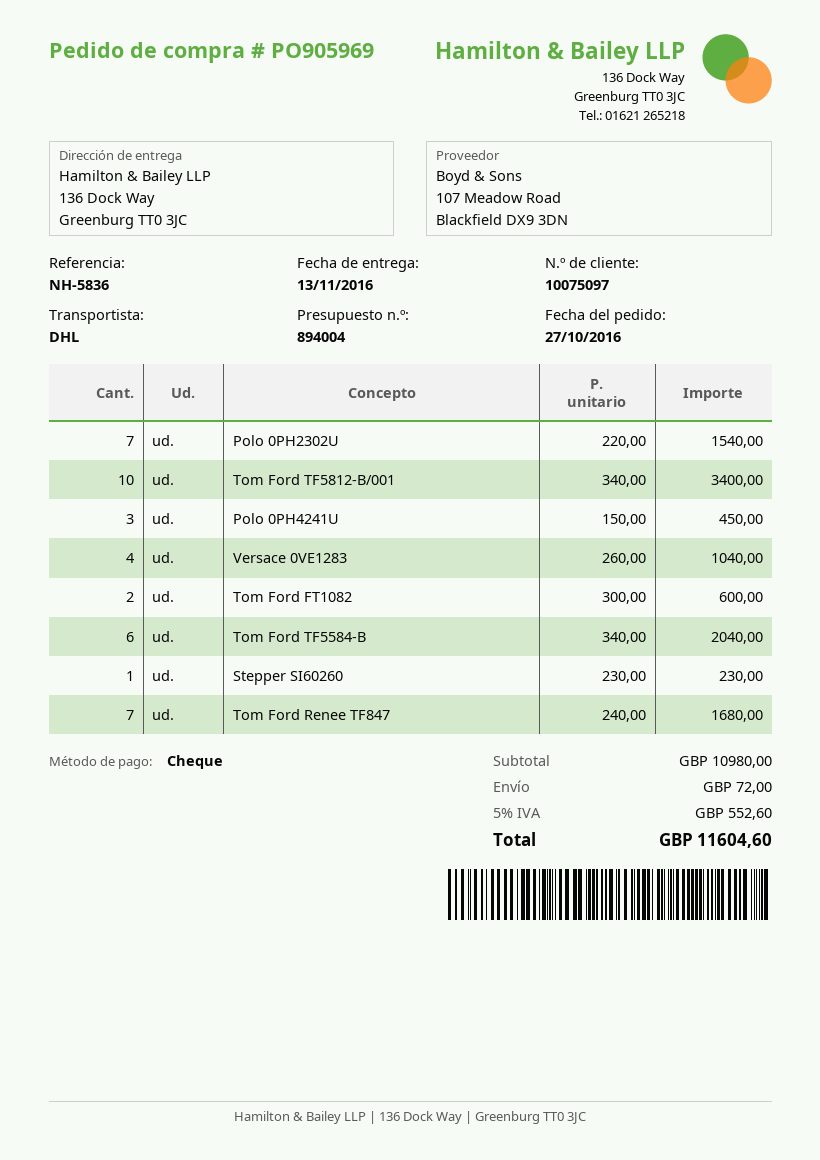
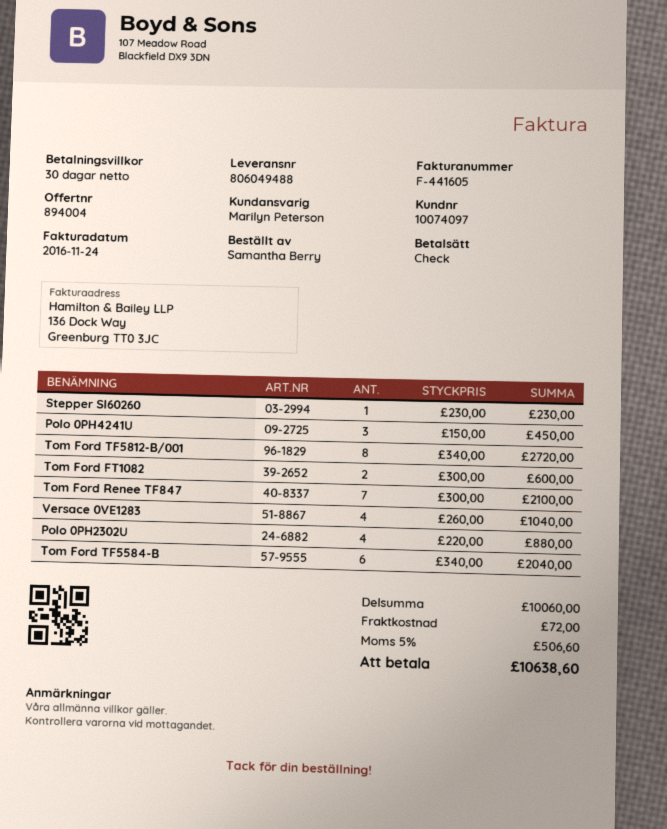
customer number: 10075097 -> 10074097
Polo 0PH2302U: 7 x 220.00 = 1540.00 -> 4 x 220.00 = 880.00
Tom Ford TF5812-B/001: 10 x 340.00 = 3400.00 -> 8 x 340.00 = 2720.00
Tom Ford Renee TF847: 7 x 240.00 = 1680.00 -> 7 x 300.00 = 2100.00
subtotal: 10980.00 -> 10060.00
tax: 5% = 552.60 -> 5% = 506.60
total: 11604.60 -> 10638.60

